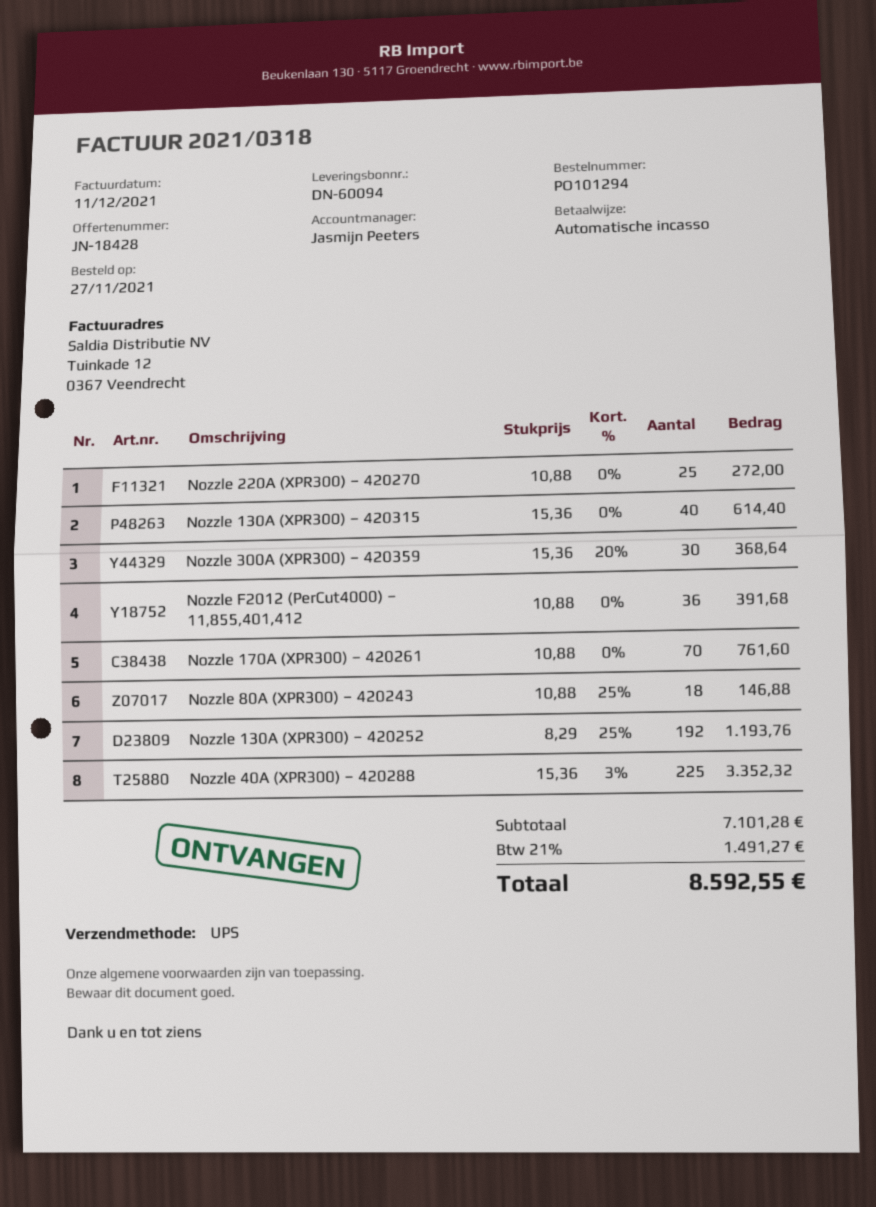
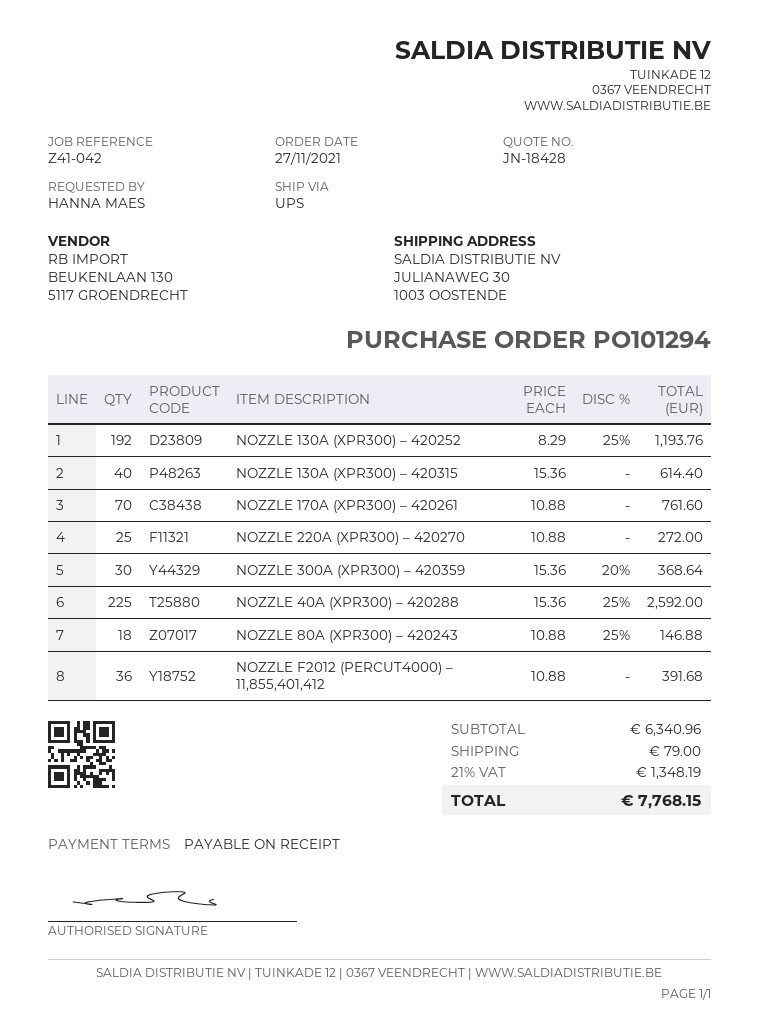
Nozzle 40A (XPR300) – 420288: 225 x 15.36 - 3% = 3352.32 -> 225 x 15.36 - 25% = 2592.00
subtotal: 7101.28 -> 6340.96
shipping: none -> 79.00
tax: 21% = 1491.27 -> 21% = 1348.19
total: 8592.55 -> 7768.15

